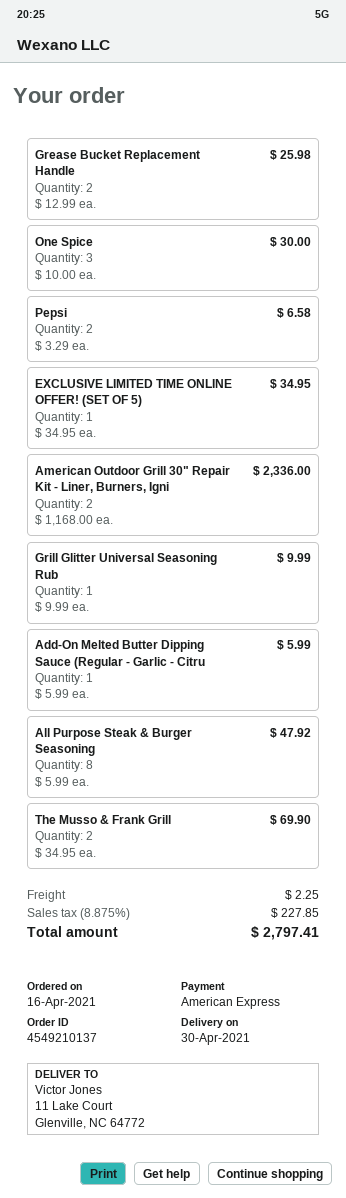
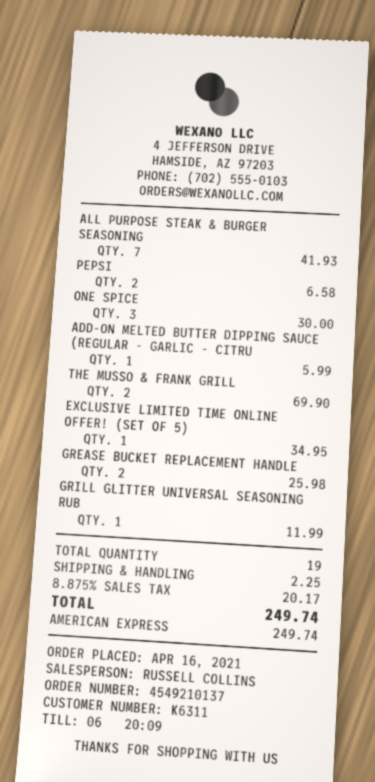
American Outdoor Grill 30" Repair Kit - Liner, Burners, Igni: 2 for 2336.00 -> none
Grill Glitter Universal Seasoning Rub: 1 for 9.99 -> 1 for 11.99
All Purpose Steak & Burger Seasoning: 8 for 47.92 -> 7 for 41.93
tax: 8.875% = 227.85 -> 8.875% = 20.17
total: 2797.41 -> 249.74

